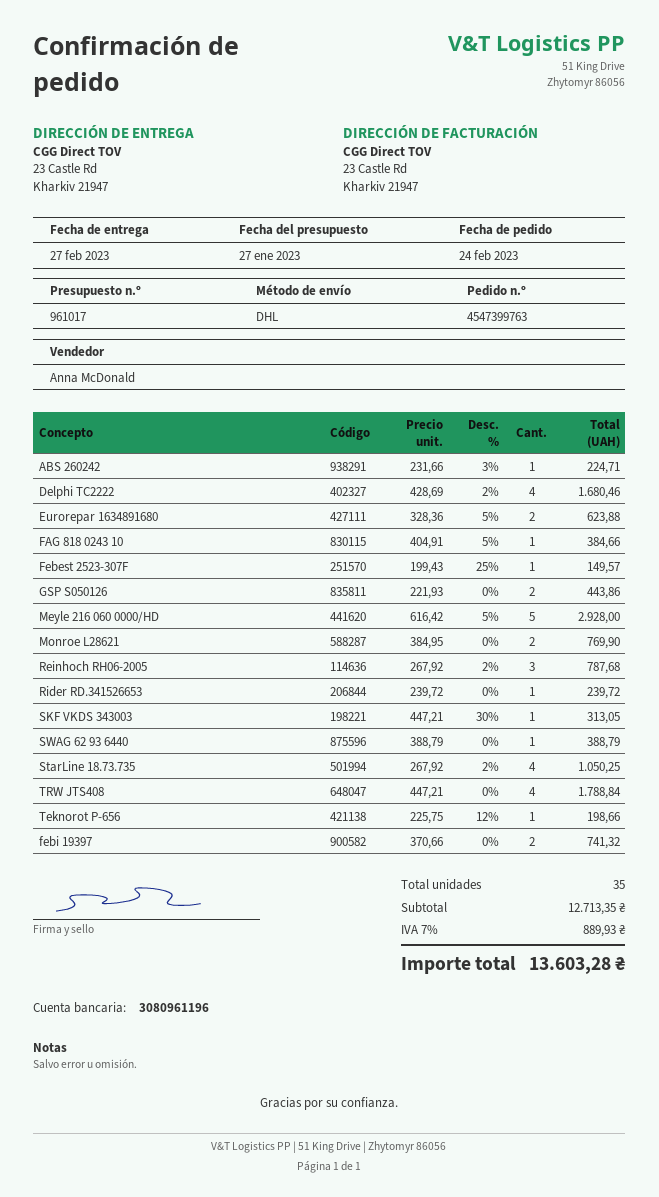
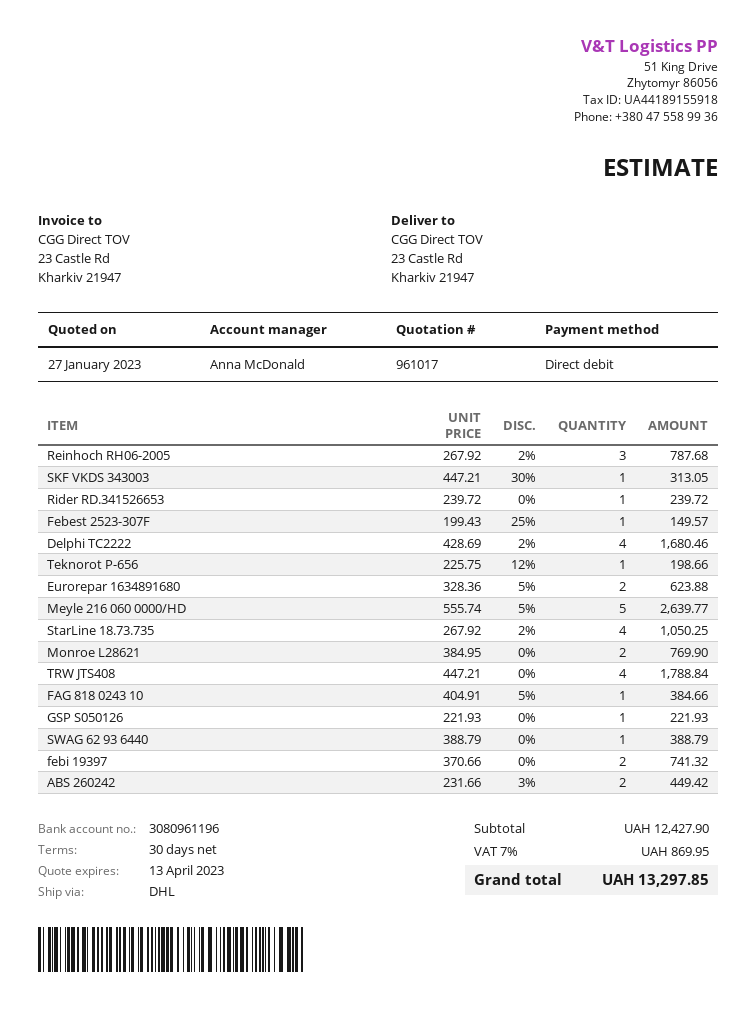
ABS 260242: 1 x 231.66 - 3% = 224.71 -> 2 x 231.66 - 3% = 449.42
GSP S050126: 2 x 221.93 = 443.86 -> 1 x 221.93 = 221.93
Meyle 216 060 0000/HD: 5 x 616.42 - 5% = 2928.00 -> 5 x 555.74 - 5% = 2639.77
subtotal: 12713.35 -> 12427.90
tax: 7% = 889.93 -> 7% = 869.95
total: 13603.28 -> 13297.85

